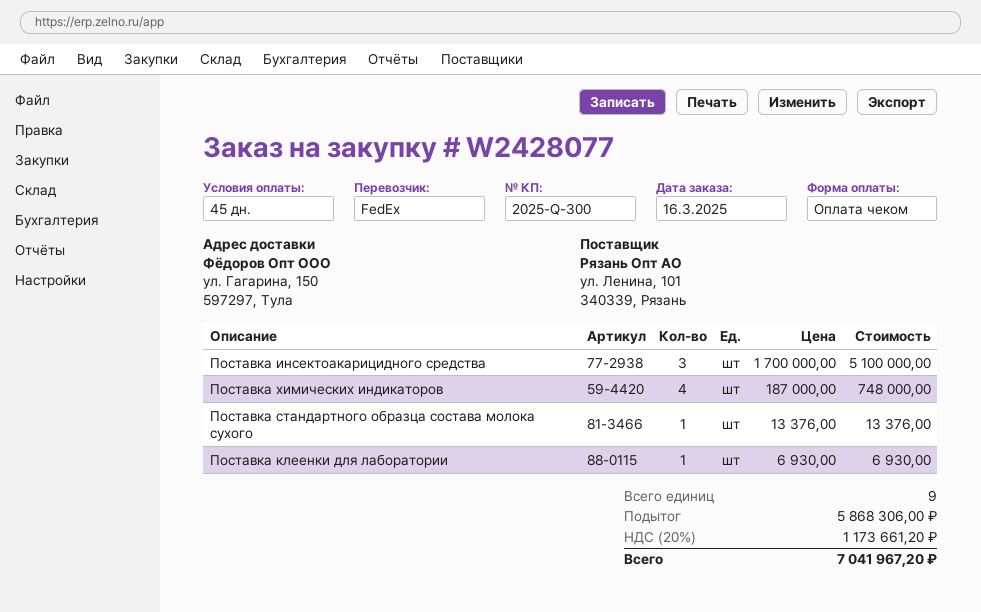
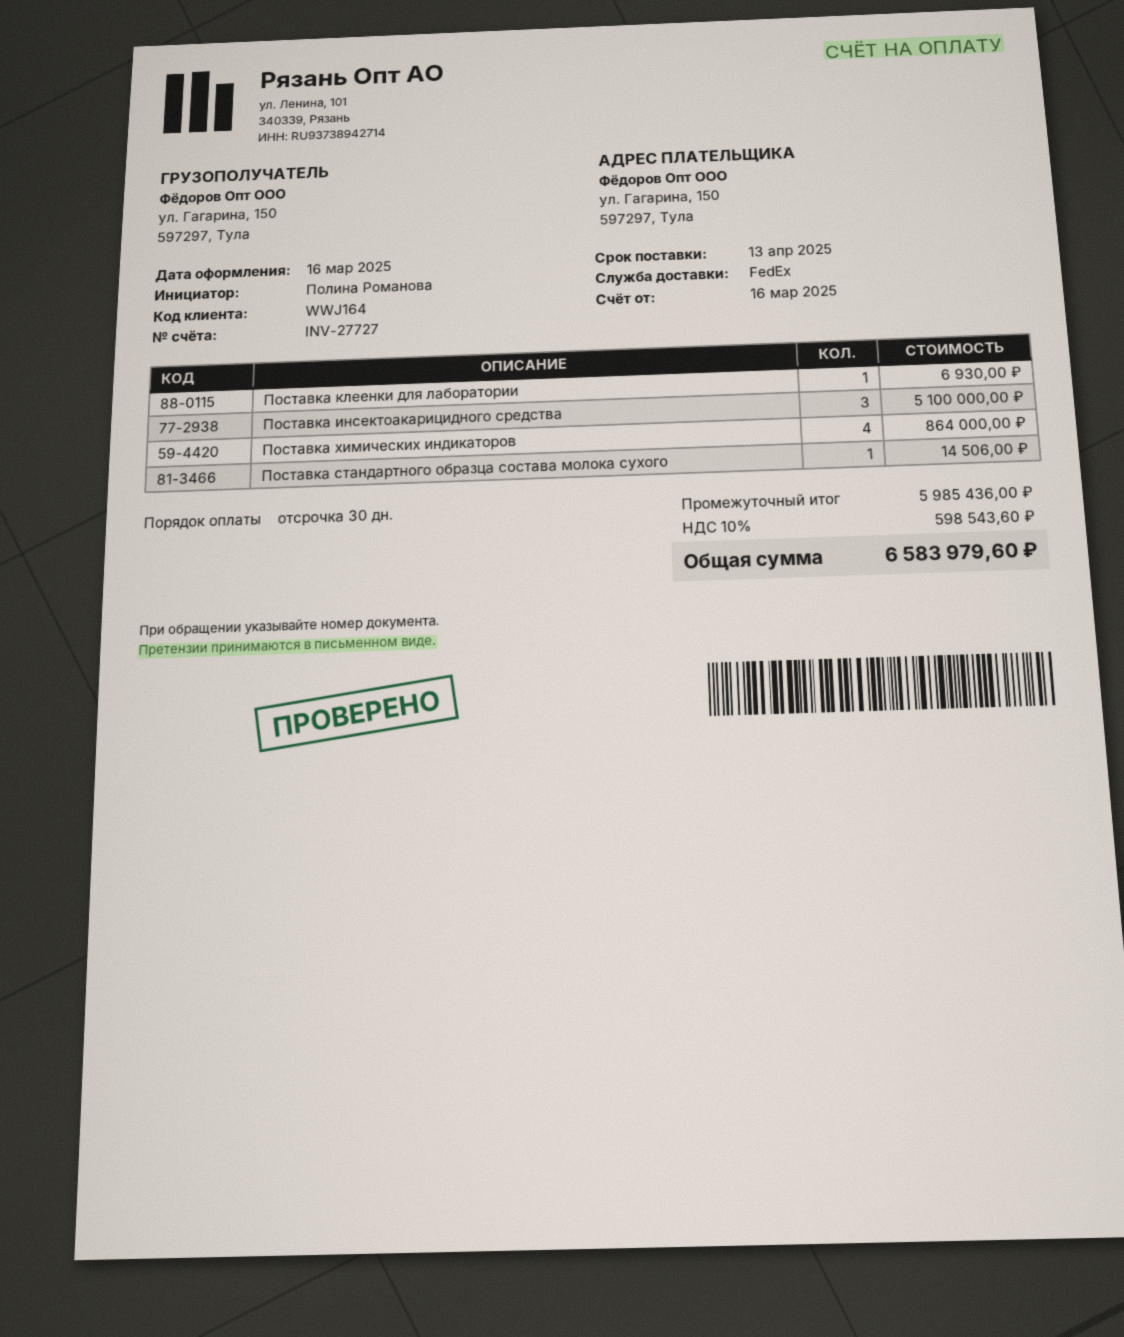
payment terms: 45 days -> 30 days
Поставка химических индикаторов: 4 for 748000.00 -> 4 for 864000.00
Поставка стандартного образца состава молока сухого: 1 for 13376.00 -> 1 for 14506.00
subtotal: 5868306.00 -> 5985436.00
tax: 20% = 1173661.20 -> 10% = 598543.60
total: 7041967.20 -> 6583979.60

